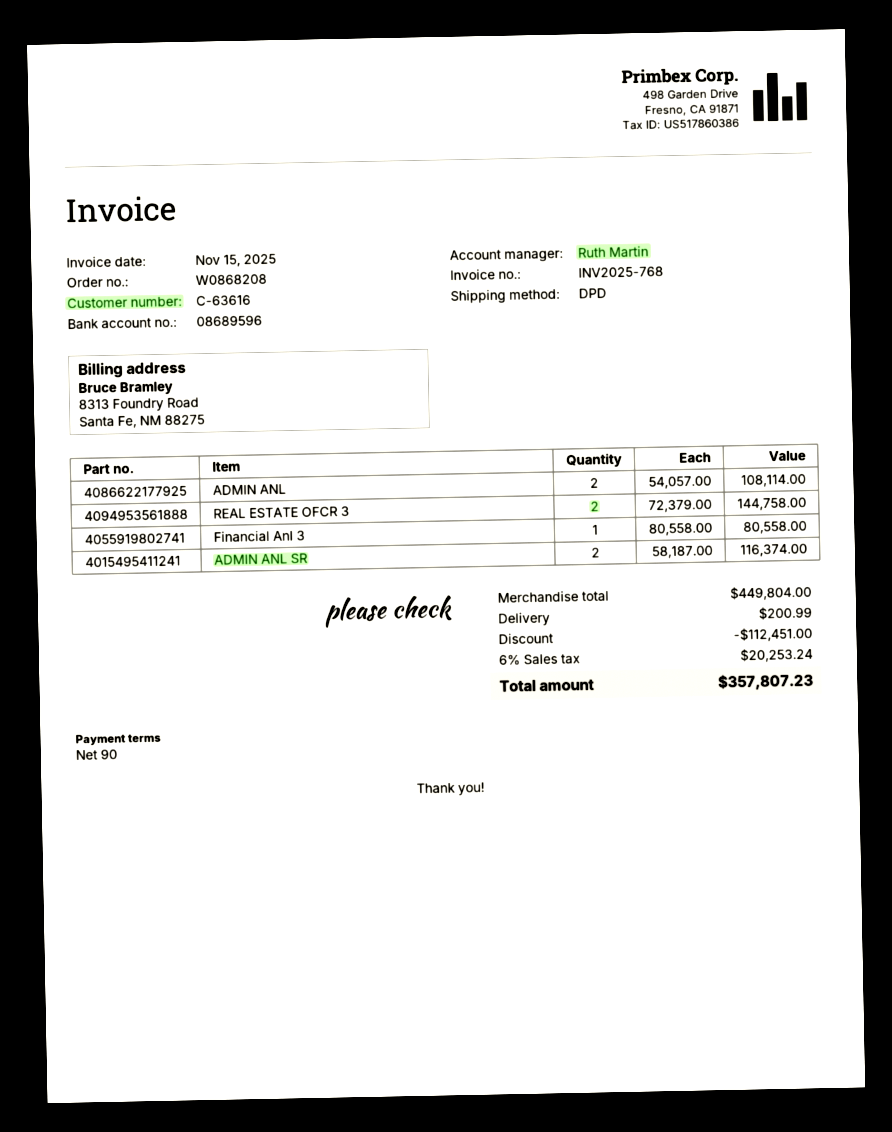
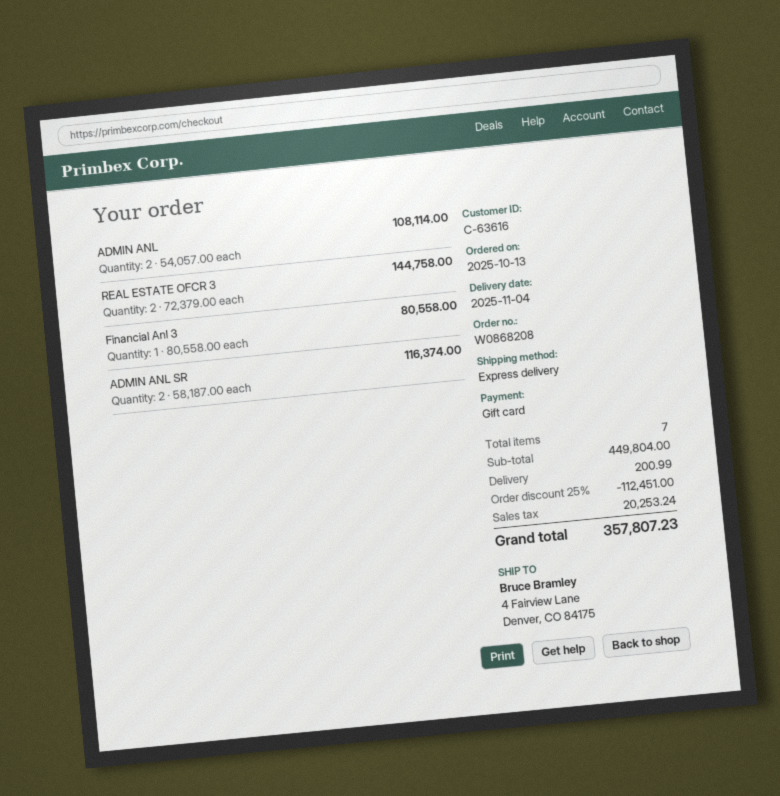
shipping method: DPD -> express

